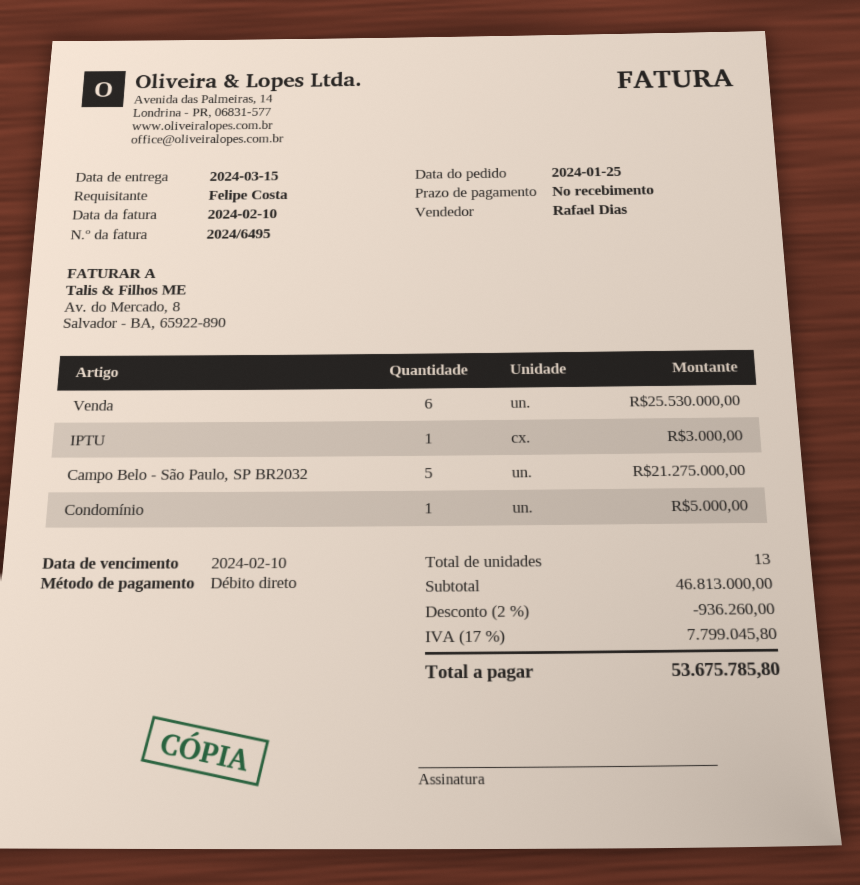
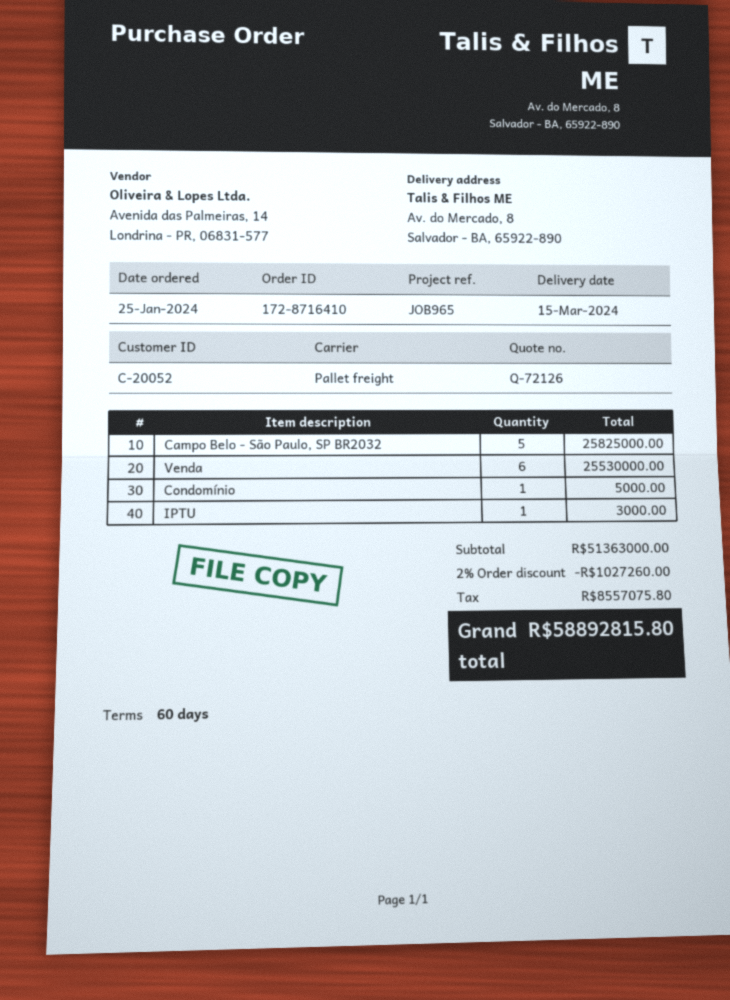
payment terms: on receipt -> 60 days
Campo Belo - São Paulo, SP BR2032: 5 for 21275000.00 -> 5 for 25825000.00
subtotal: 46813000.00 -> 51363000.00
discount: 2% = 936260.00 -> 2% = 1027260.00
tax: 7799045.80 -> 8557075.80
total: 53675785.80 -> 58892815.80

